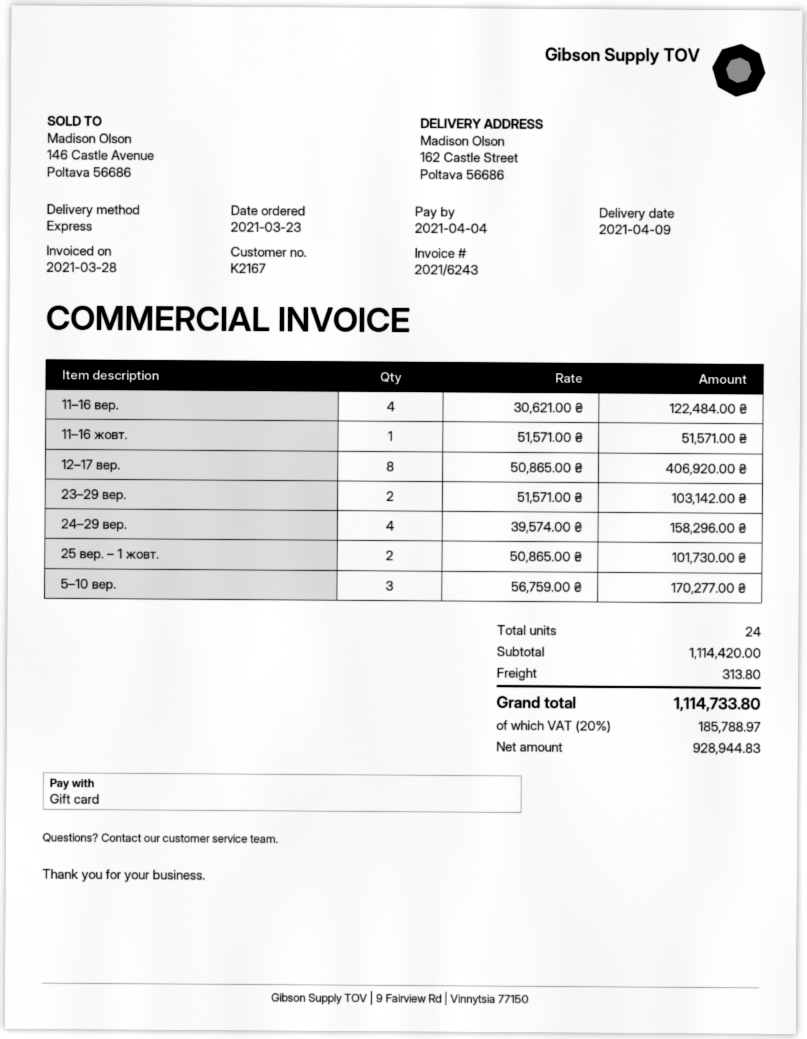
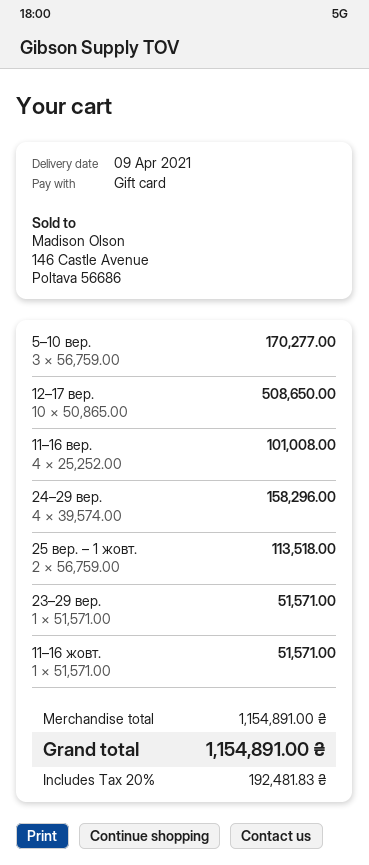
11–16 вер.: 4 x 30621.00 = 122484.00 -> 4 x 25252.00 = 101008.00
12–17 вер.: 8 x 50865.00 = 406920.00 -> 10 x 50865.00 = 508650.00
23–29 вер.: 2 x 51571.00 = 103142.00 -> 1 x 51571.00 = 51571.00
25 вер. – 1 жовт.: 2 x 50865.00 = 101730.00 -> 2 x 56759.00 = 113518.00
subtotal: 1114420.00 -> 1154891.00
shipping: 313.80 -> none
tax: 20% = 185788.97 -> 20% = 192481.83
total: 1114733.80 -> 1154891.00

